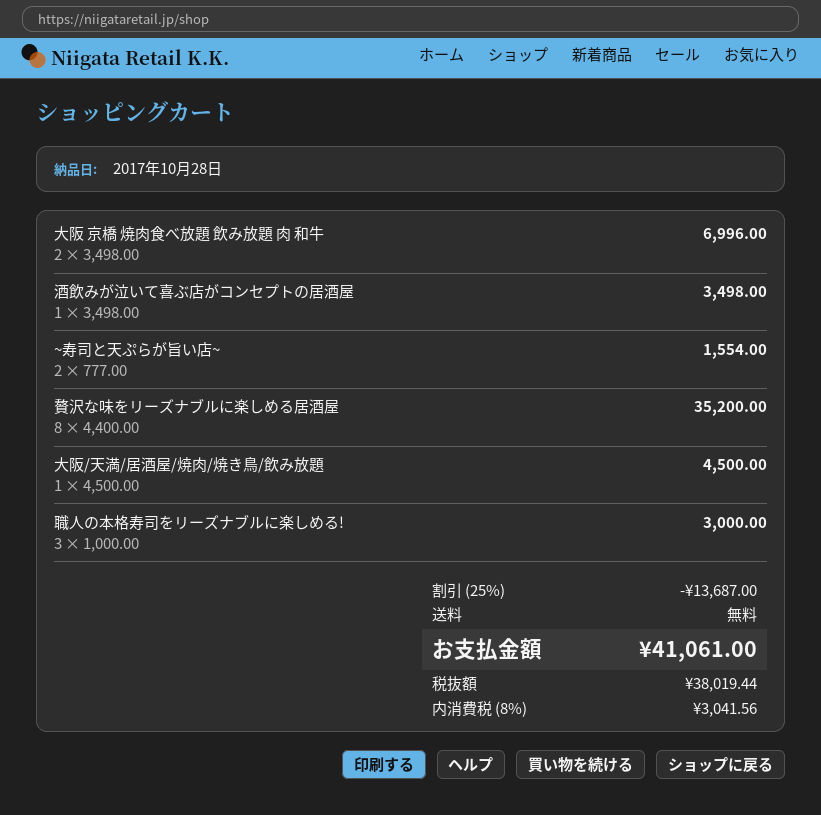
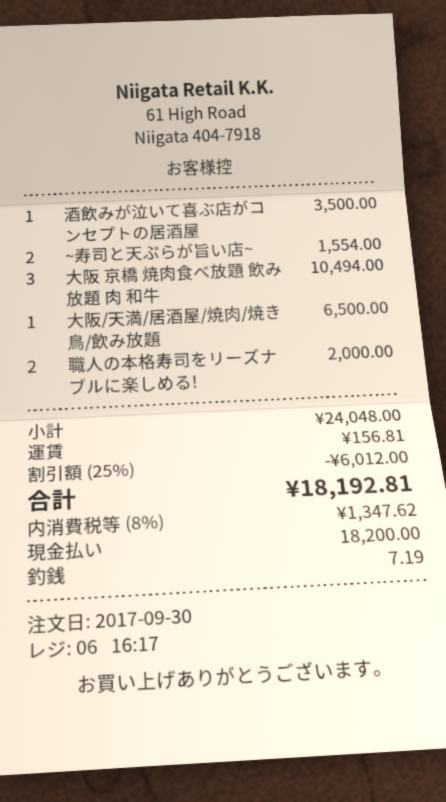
大阪 京橋 焼肉食べ放題 飲み放題 肉 和牛: 2 for 6996.00 -> 3 for 10494.00
酒飲みが泣いて喜ぶ店がコンセプトの居酒屋: 1 for 3498.00 -> 1 for 3500.00
贅沢な味をリーズナブルに楽しめる居酒屋: 8 for 35200.00 -> none
大阪/天満/居酒屋/焼肉/焼き鳥/飲み放題: 1 for 4500.00 -> 1 for 6500.00
職人の本格寿司をリーズナブルに楽しめる!: 3 for 3000.00 -> 2 for 2000.00
discount: 25% = 13687.00 -> 25% = 6012.00
shipping: 0.00 -> 156.81
tax: 8% = 3041.56 -> 8% = 1347.62
total: 41061.00 -> 18192.81

